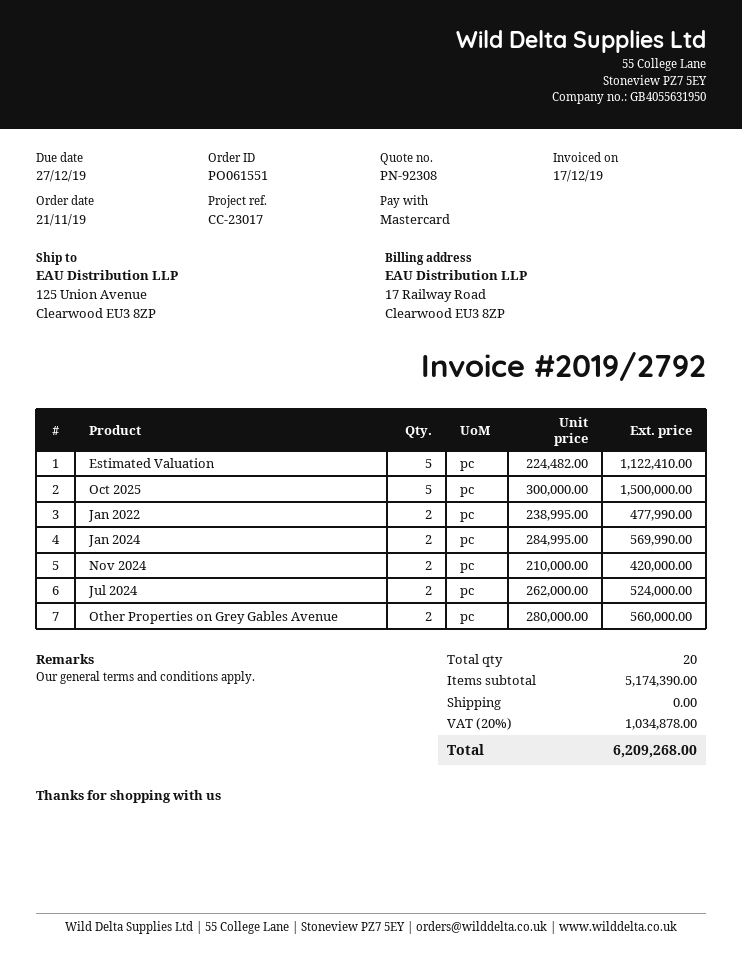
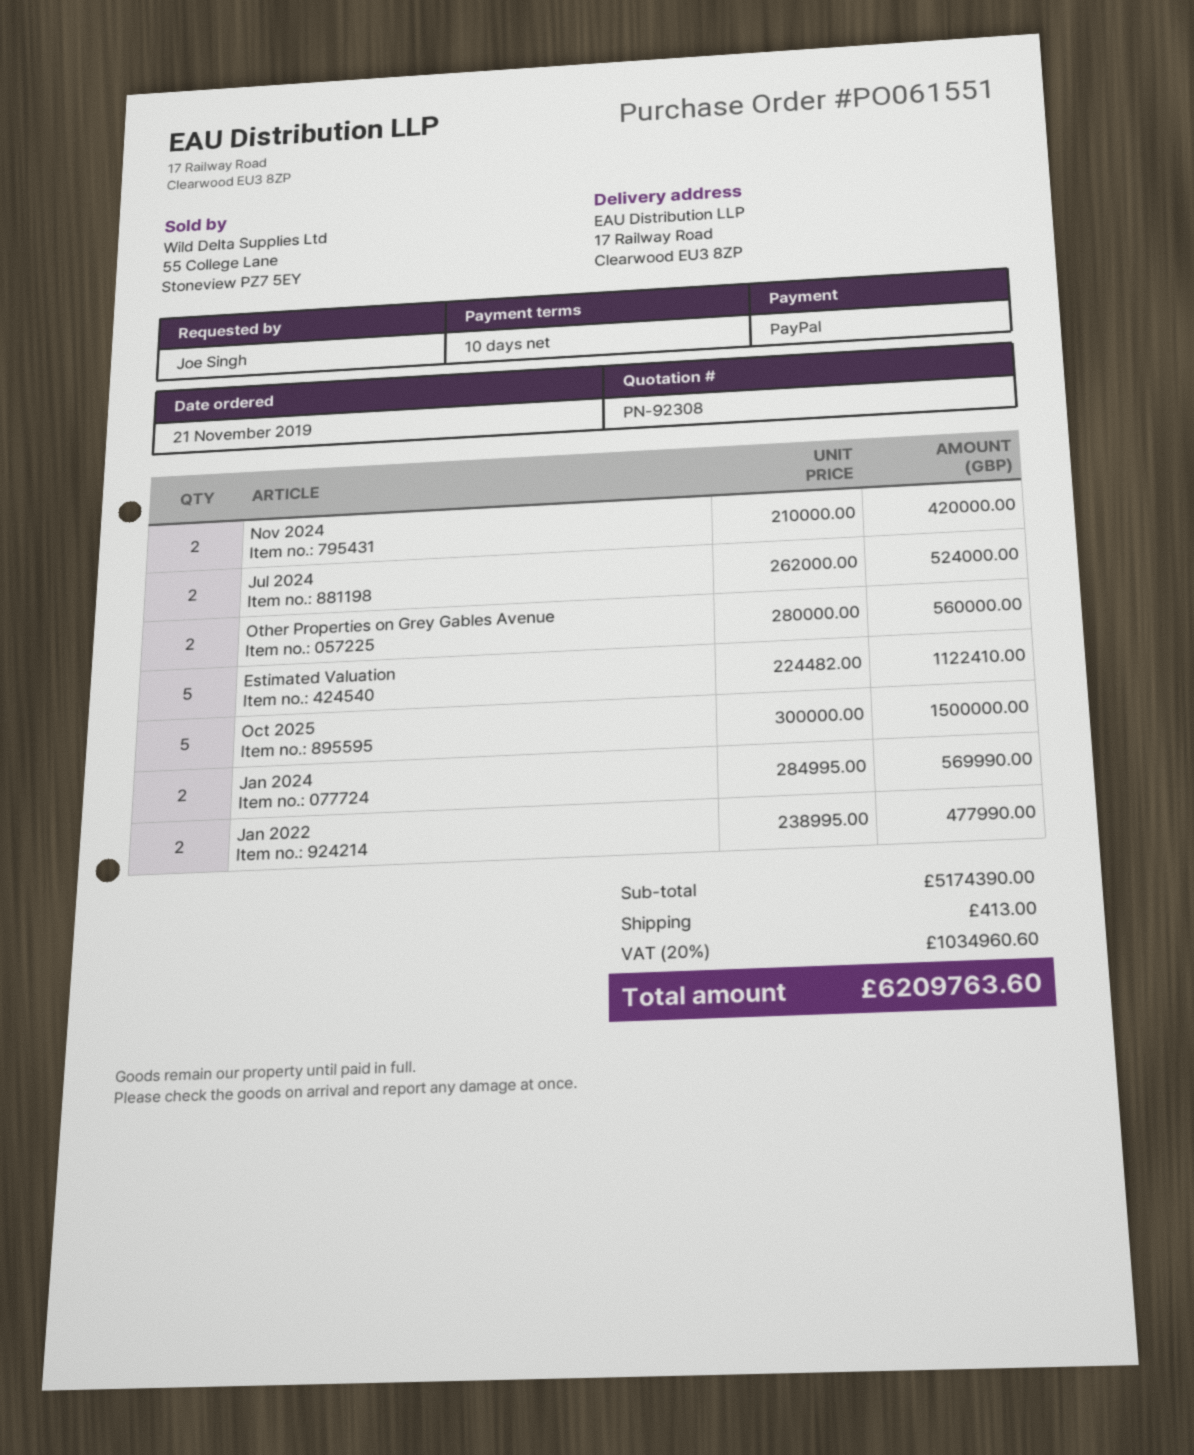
payment method: Mastercard -> PayPal
ship to: 125 Union Avenue, Clearwood EU3 8ZP -> 17 Railway Road, Clearwood EU3 8ZP
shipping: 0.00 -> 413.00
tax: 20% = 1034878.00 -> 20% = 1034960.60
total: 6209268.00 -> 6209763.60

